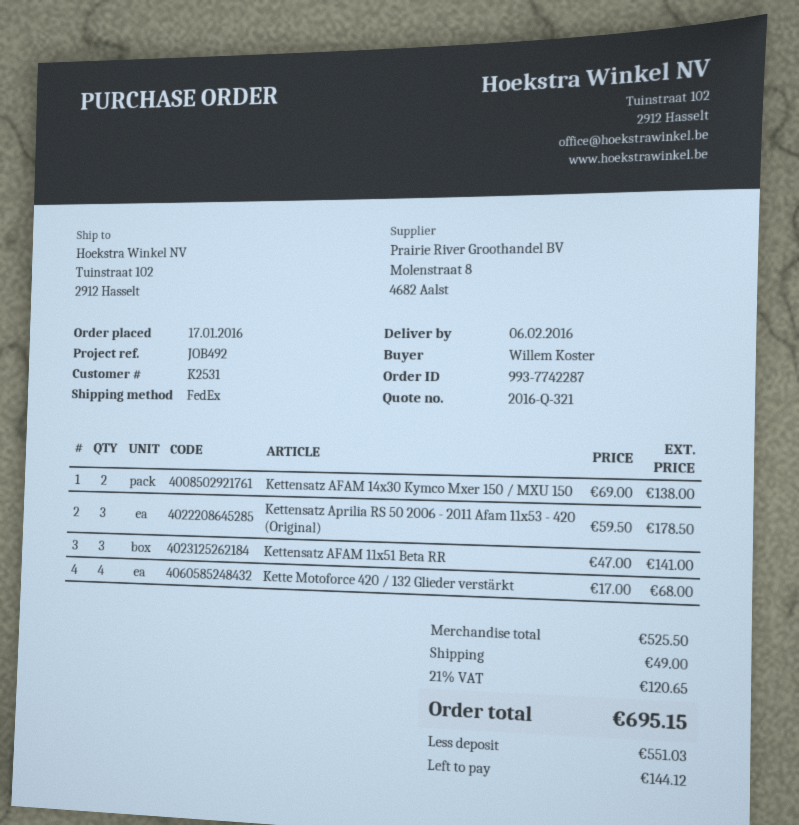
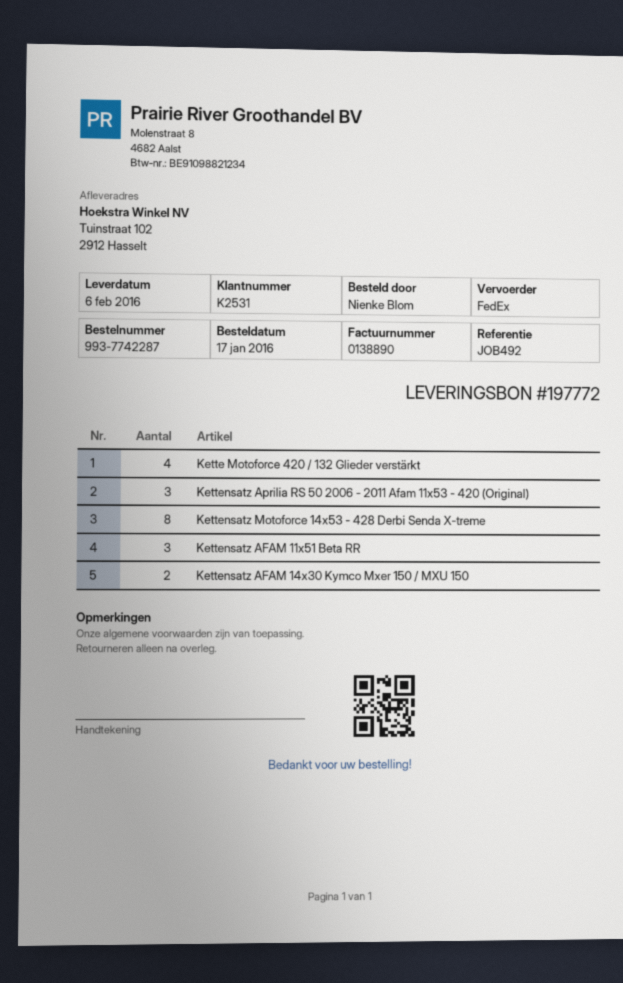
ordered by: Willem Koster -> Nienke Blom
Kettensatz Motoforce 14x53 - 428 Derbi Senda X-treme: none -> 8

